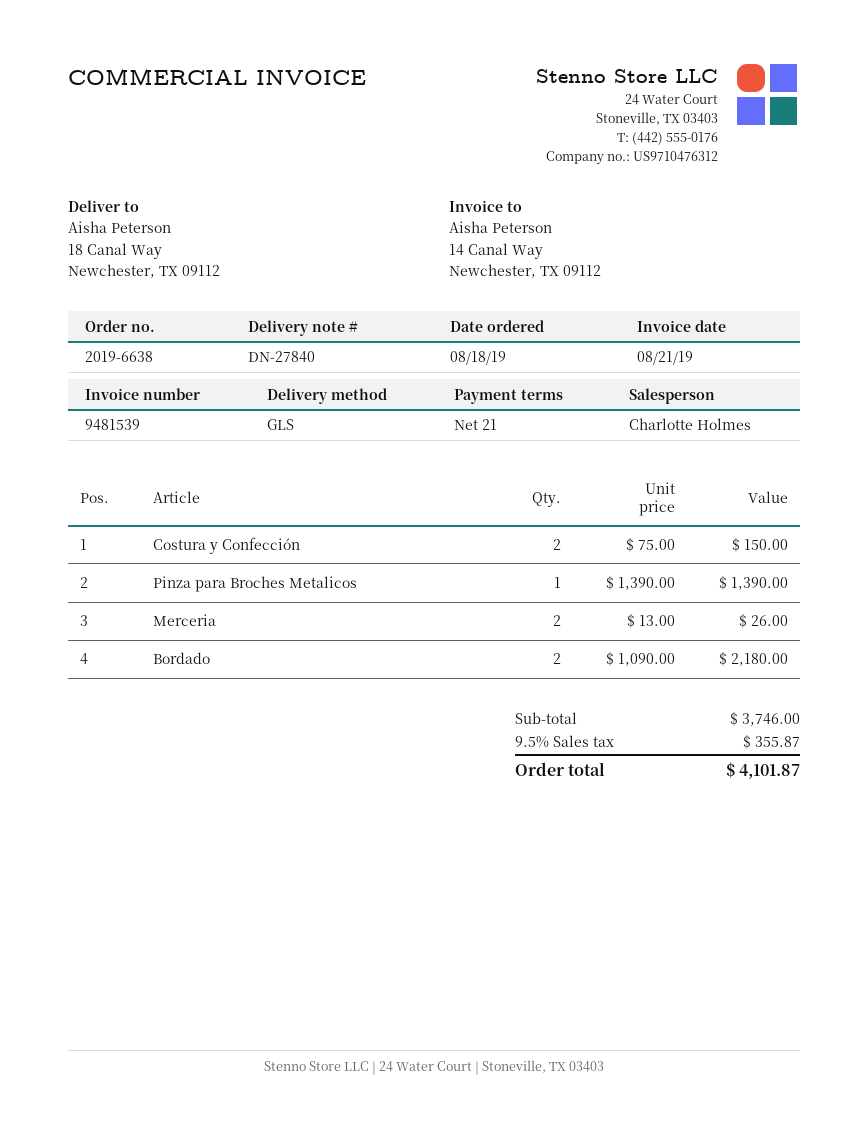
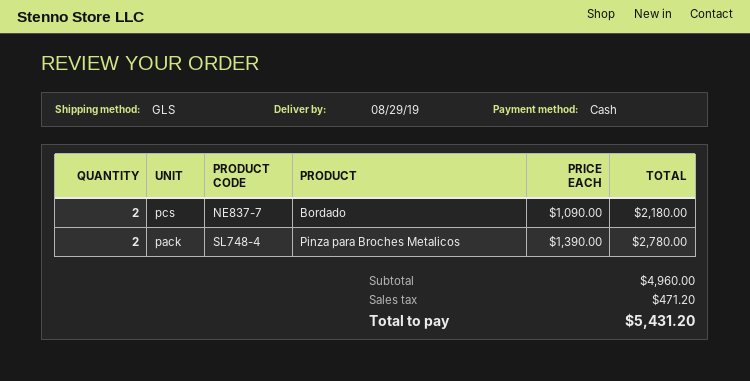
Costura y Confección: 2 x 75.00 = 150.00 -> none
Pinza para Broches Metalicos: 1 x 1390.00 = 1390.00 -> 2 x 1390.00 = 2780.00
Merceria: 2 x 13.00 = 26.00 -> none
subtotal: 3746.00 -> 4960.00
tax: 355.87 -> 471.20
total: 4101.87 -> 5431.20

